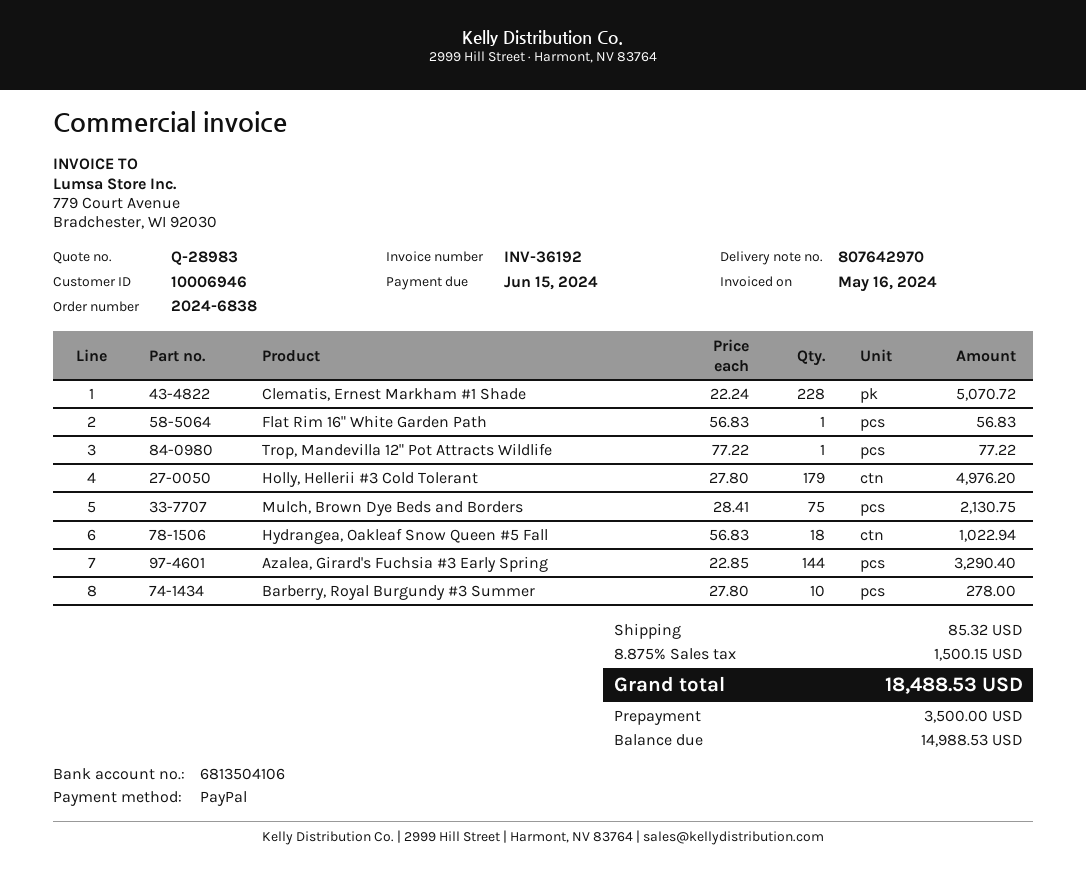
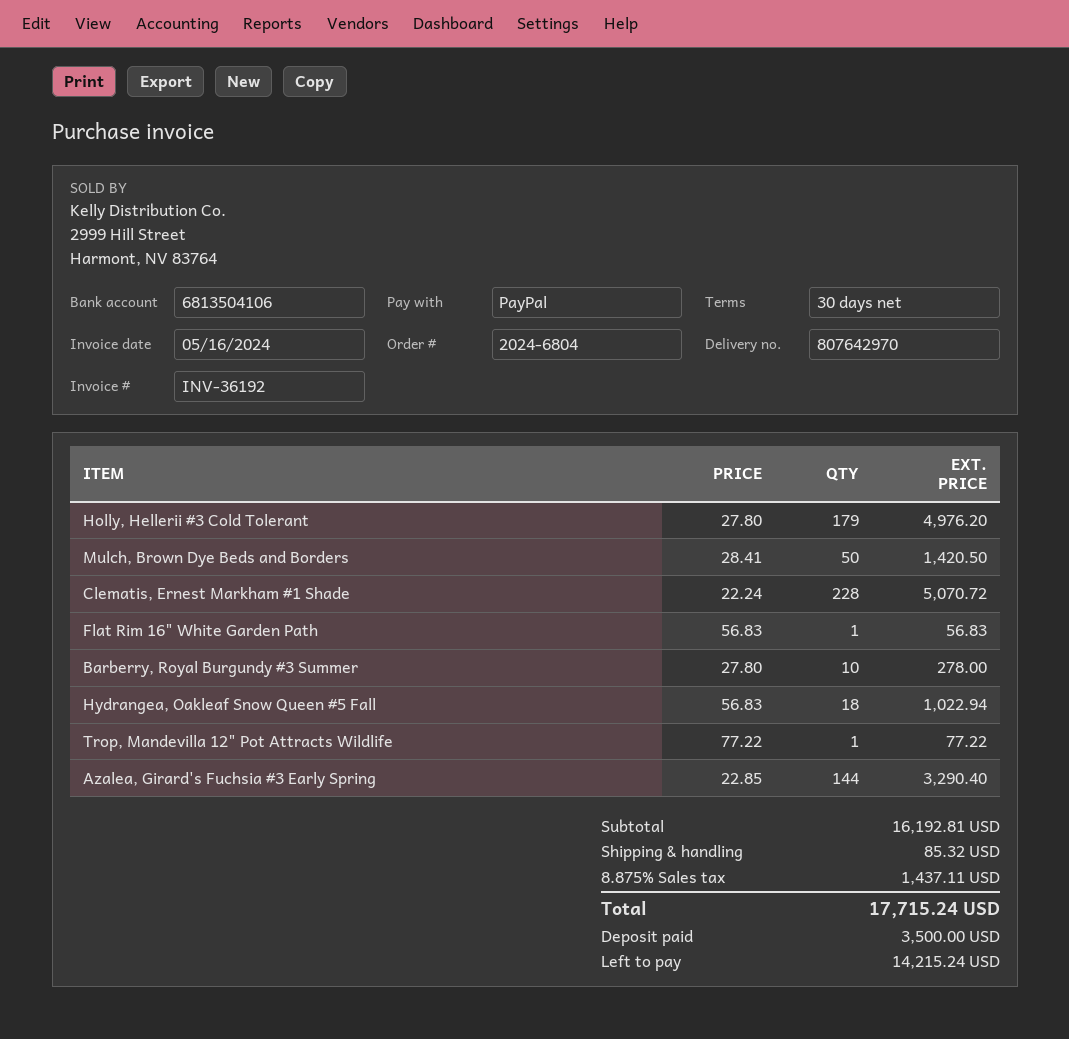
order number: 2024-6838 -> 2024-6804
Mulch, Brown Dye Beds and Borders: 75 x 28.41 = 2130.75 -> 50 x 28.41 = 1420.50
tax: 8.875% = 1500.15 -> 8.875% = 1437.11
total: 18488.53 -> 17715.24
balance: 14988.53 -> 14215.24

